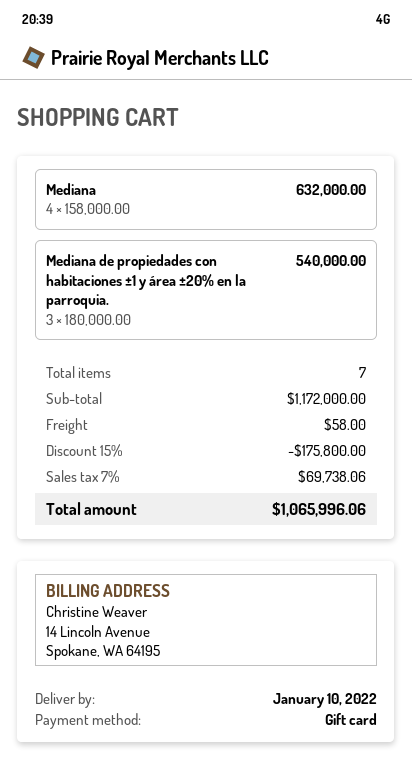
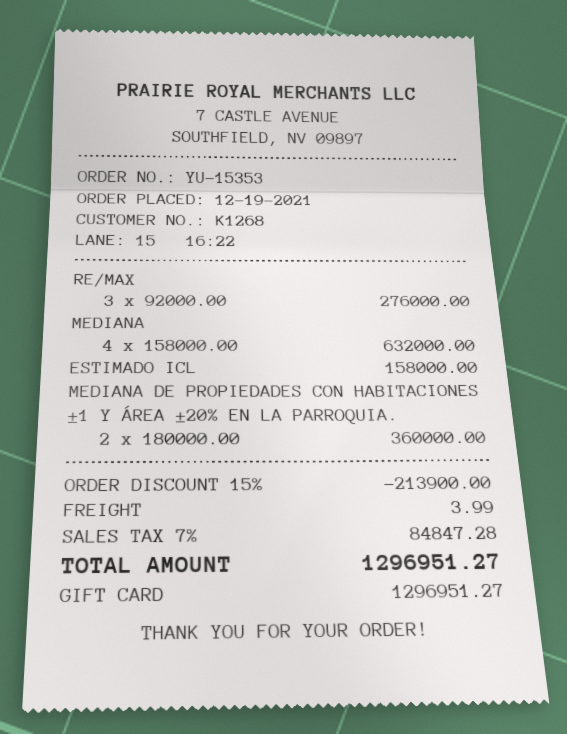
Mediana de propiedades con habitaciones ±1 y área ±20% en la parroquia.: 3 x 180000.00 = 540000.00 -> 2 x 180000.00 = 360000.00
RE/MAX: none -> 3 x 92000.00 = 276000.00
ESTIMADO ICL: none -> 1 x 158000.00 = 158000.00
discount: 15% = 175800.00 -> 15% = 213900.00
shipping: 58.00 -> 3.99
tax: 7% = 69738.06 -> 7% = 84847.28
total: 1065996.06 -> 1296951.27

